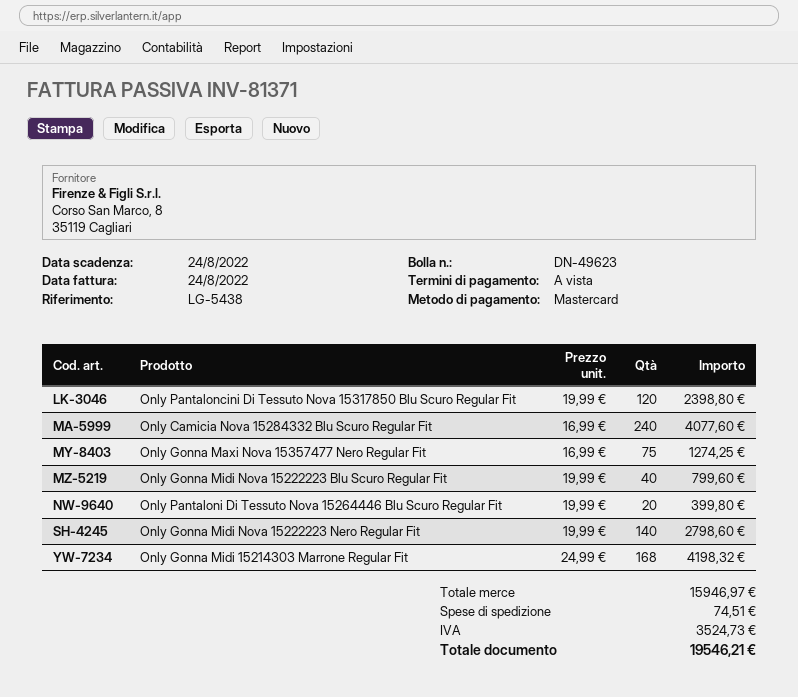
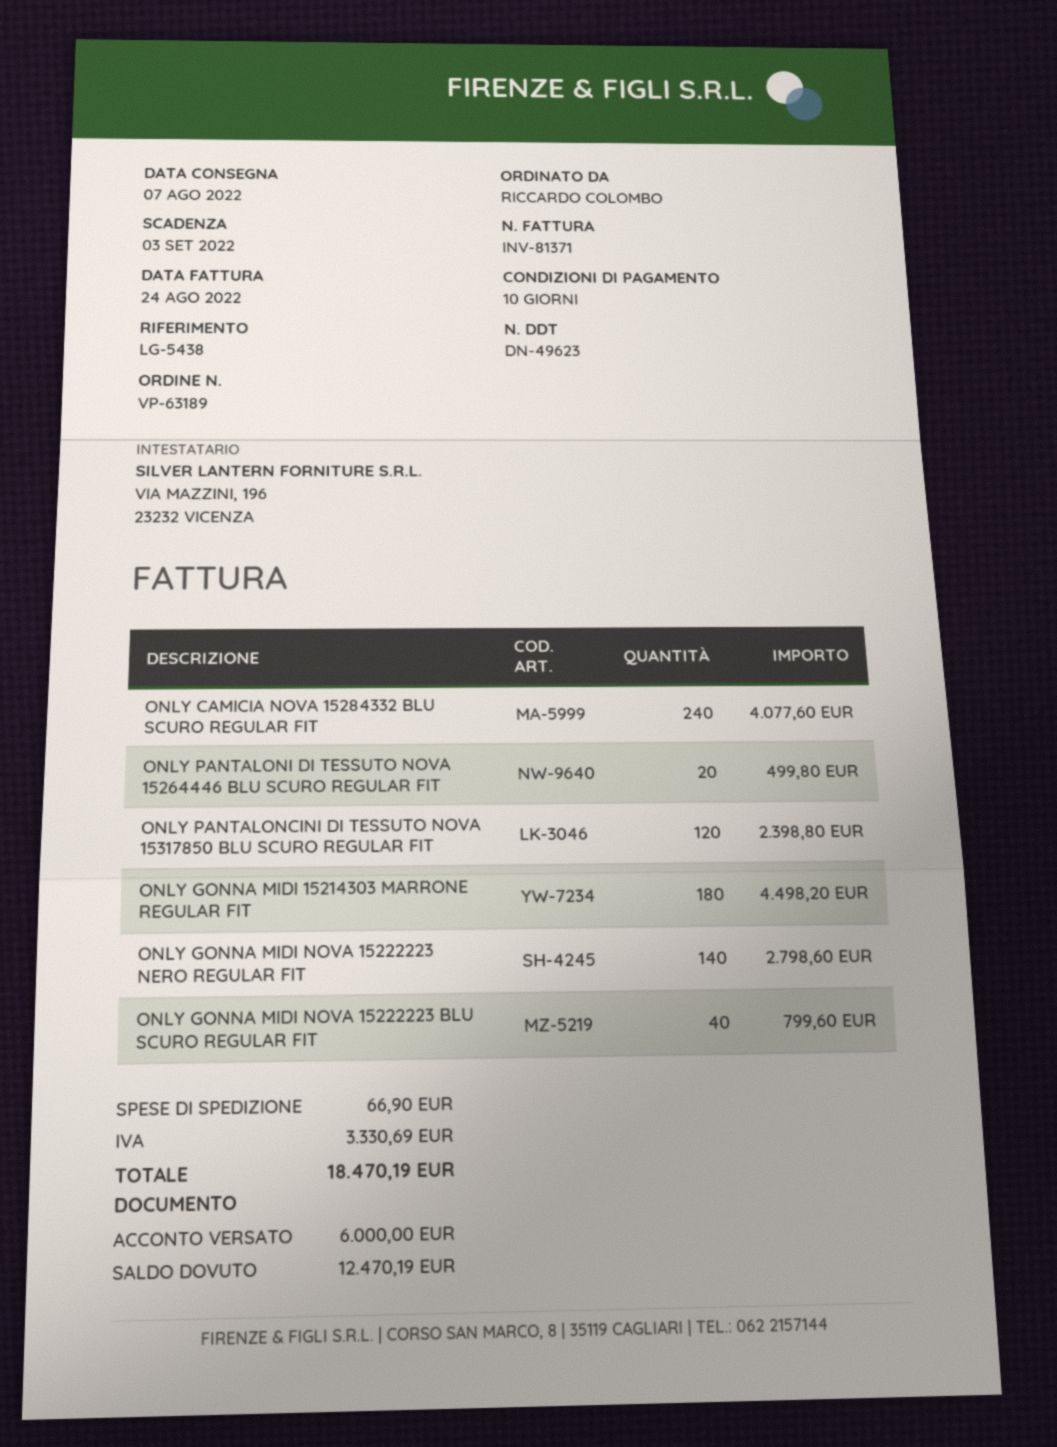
payment terms: on receipt -> 10 days
due date: 2022-08-24 -> 2022-09-03
Only Gonna Maxi Nova 15357477 Nero Regular Fit: 75 for 1274.25 -> none
Only Pantaloni Di Tessuto Nova 15264446 Blu Scuro Regular Fit: 20 for 399.80 -> 20 for 499.80
Only Gonna Midi 15214303 Marrone Regular Fit: 168 for 4198.32 -> 180 for 4498.20
shipping: 74.51 -> 66.90
tax: 3524.73 -> 3330.69
total: 19546.21 -> 18470.19

